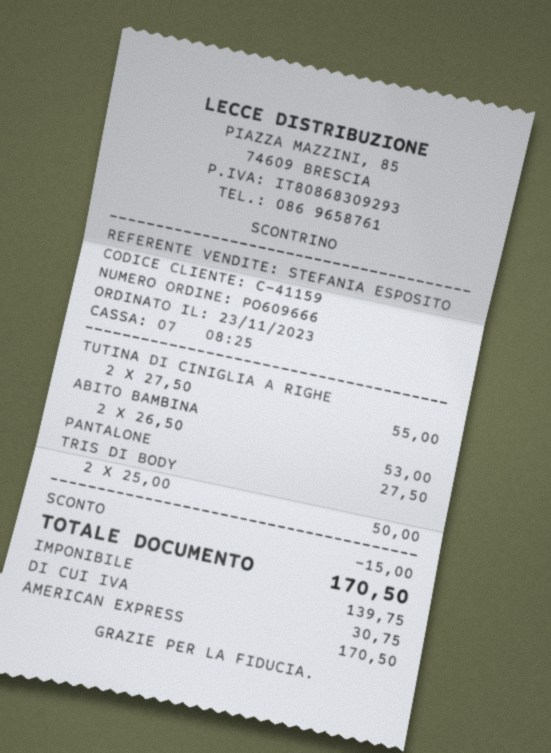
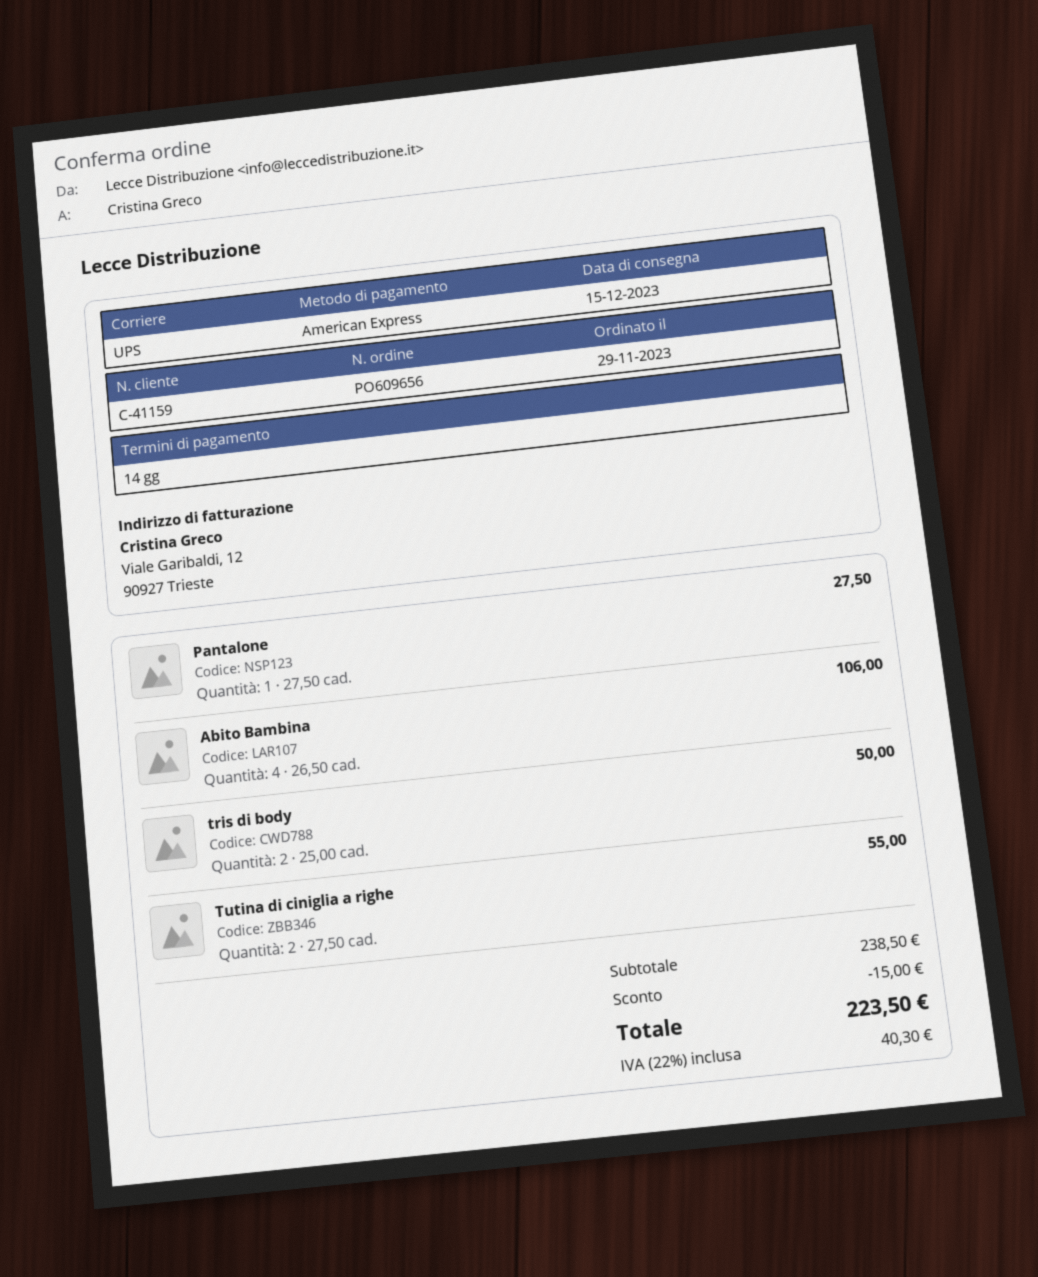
order number: PO609666 -> PO609656
order date: 2023-11-23 -> 2023-11-29
ABITO BAMBINA: 2 x 26.50 = 53.00 -> 4 x 26.50 = 106.00
tax: 30.75 -> 40.30
total: 170.50 -> 223.50

